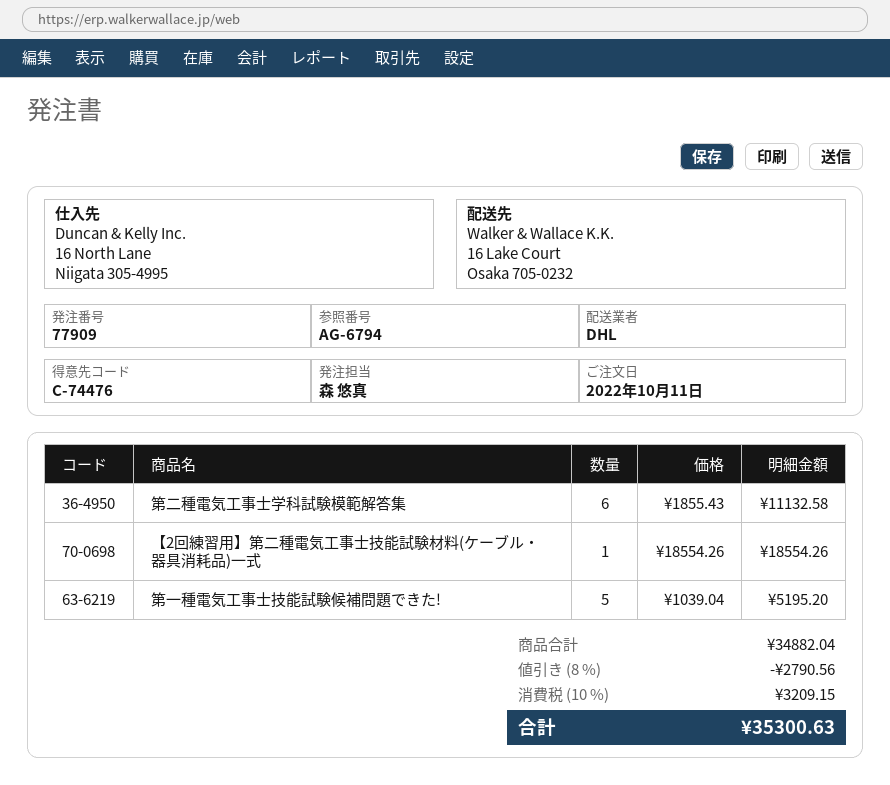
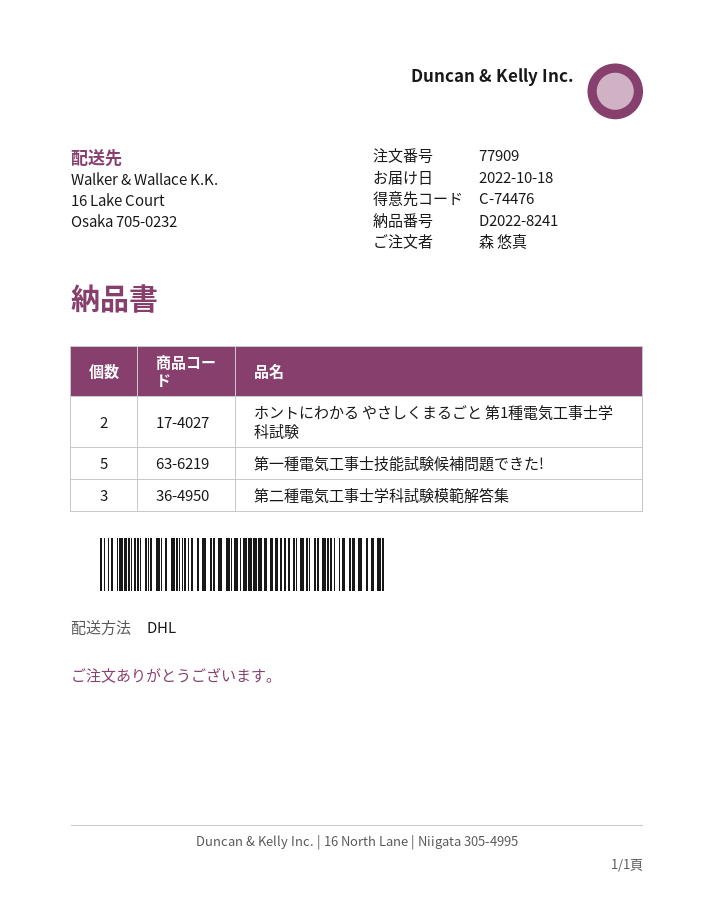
第二種電気工事士学科試験模範解答集: 6 -> 3
【2回練習用】第二種電気工事士技能試験材料(ケーブル・器具消耗品)一式: 1 -> none
ホントにわかる やさしくまるごと 第1種電気工事士学科試験: none -> 2

